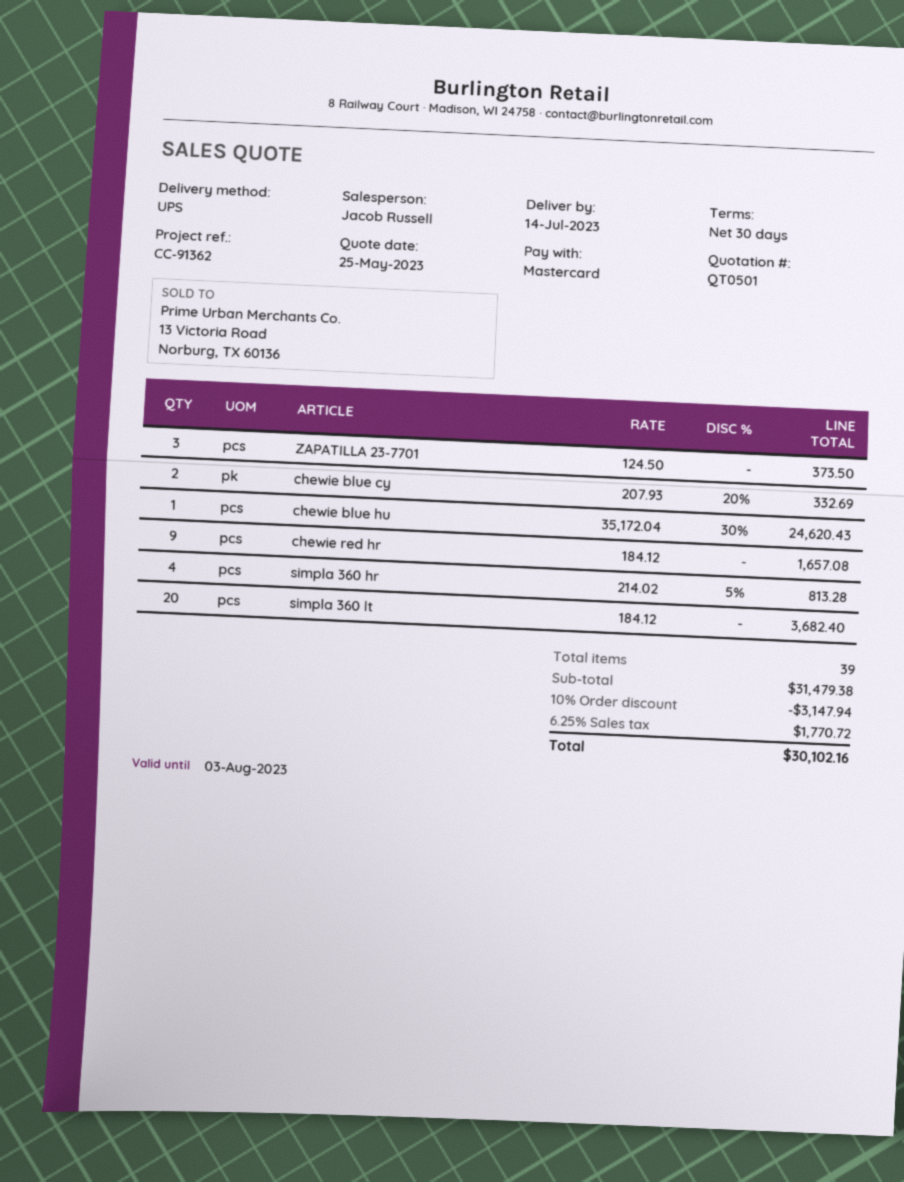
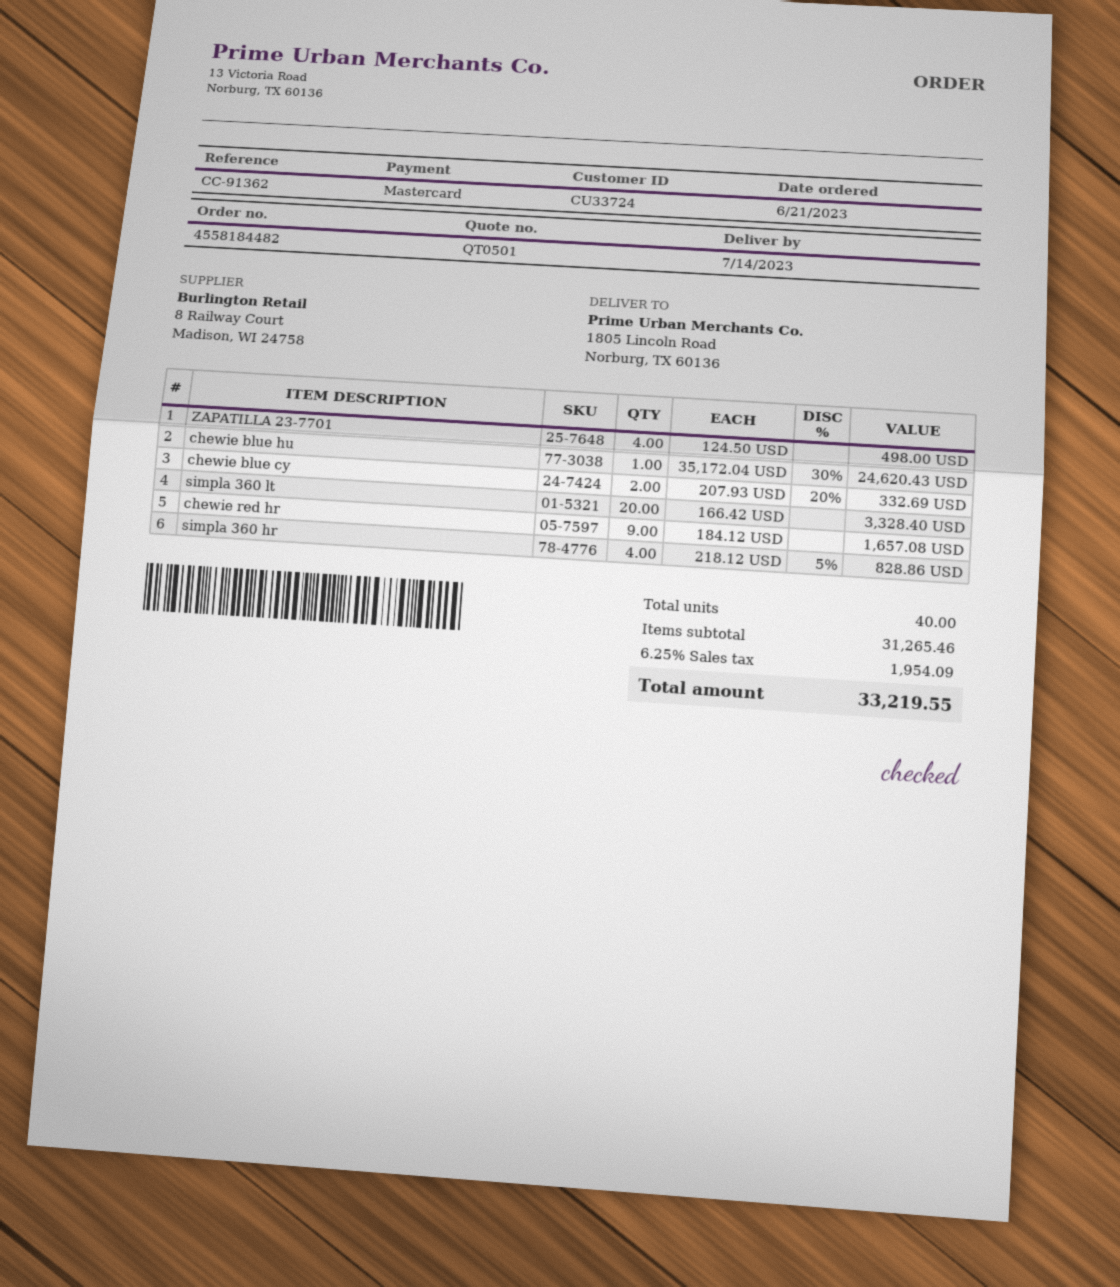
ZAPATILLA 23-7701: 3 x 124.50 = 373.50 -> 4 x 124.50 = 498.00
simpla 360 hr: 4 x 214.02 - 5% = 813.28 -> 4 x 218.12 - 5% = 828.86
simpla 360 lt: 20 x 184.12 = 3682.40 -> 20 x 166.42 = 3328.40
total quantity: 39 -> 40
subtotal: 31479.38 -> 31265.46
discount: 10% = 3147.94 -> none
tax: 6.25% = 1770.72 -> 6.25% = 1954.09
total: 30102.16 -> 33219.55

